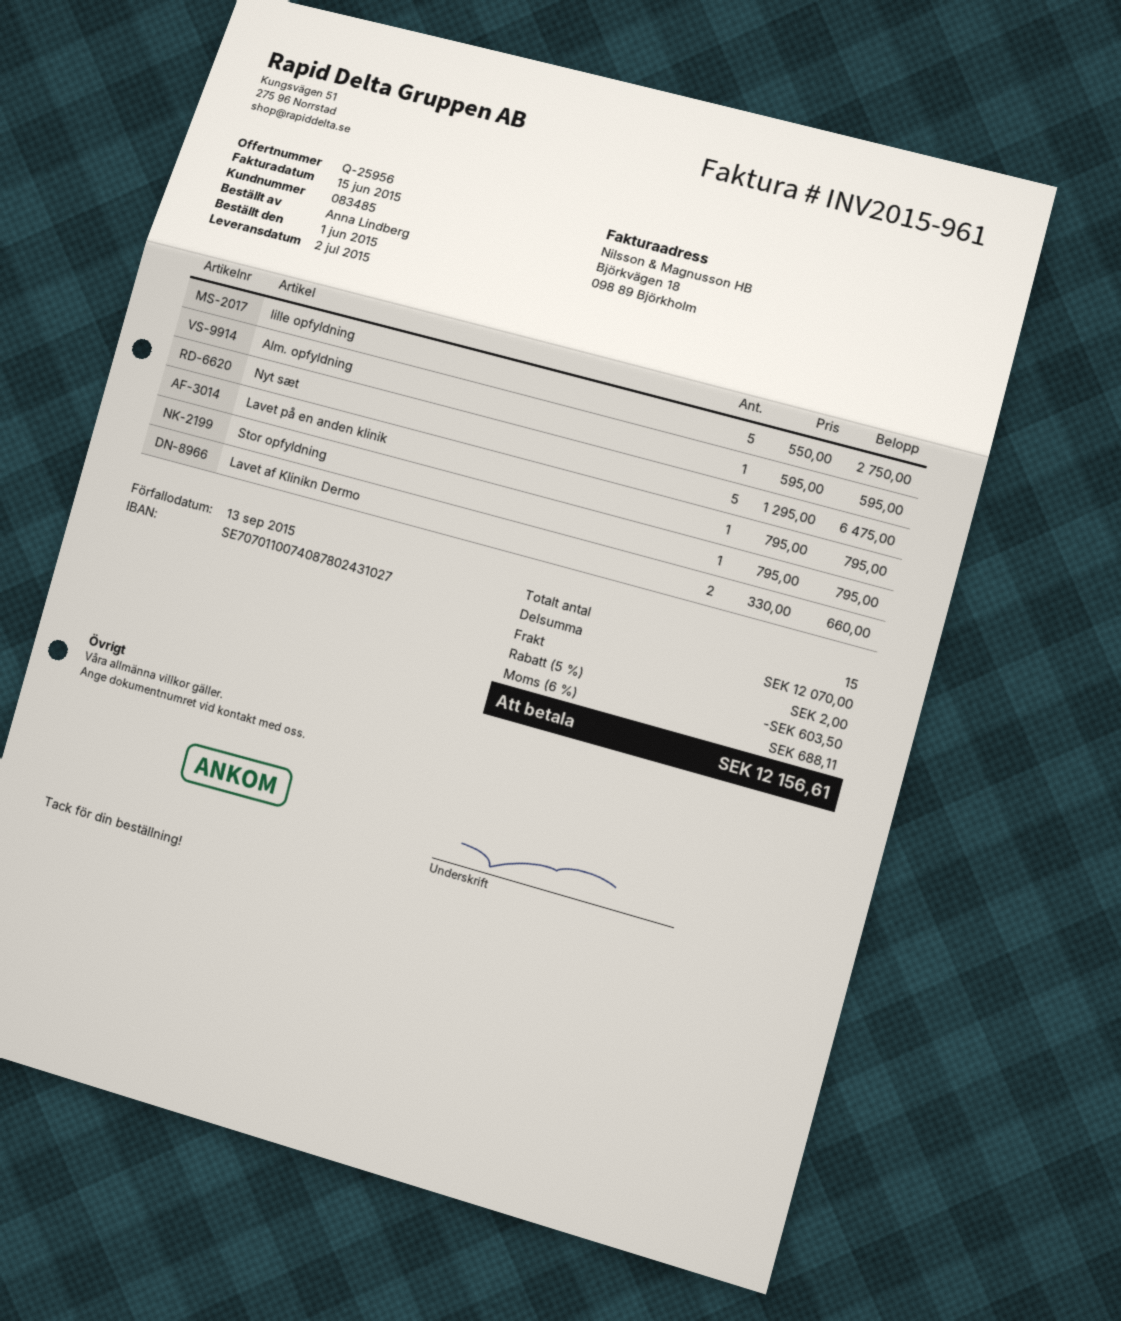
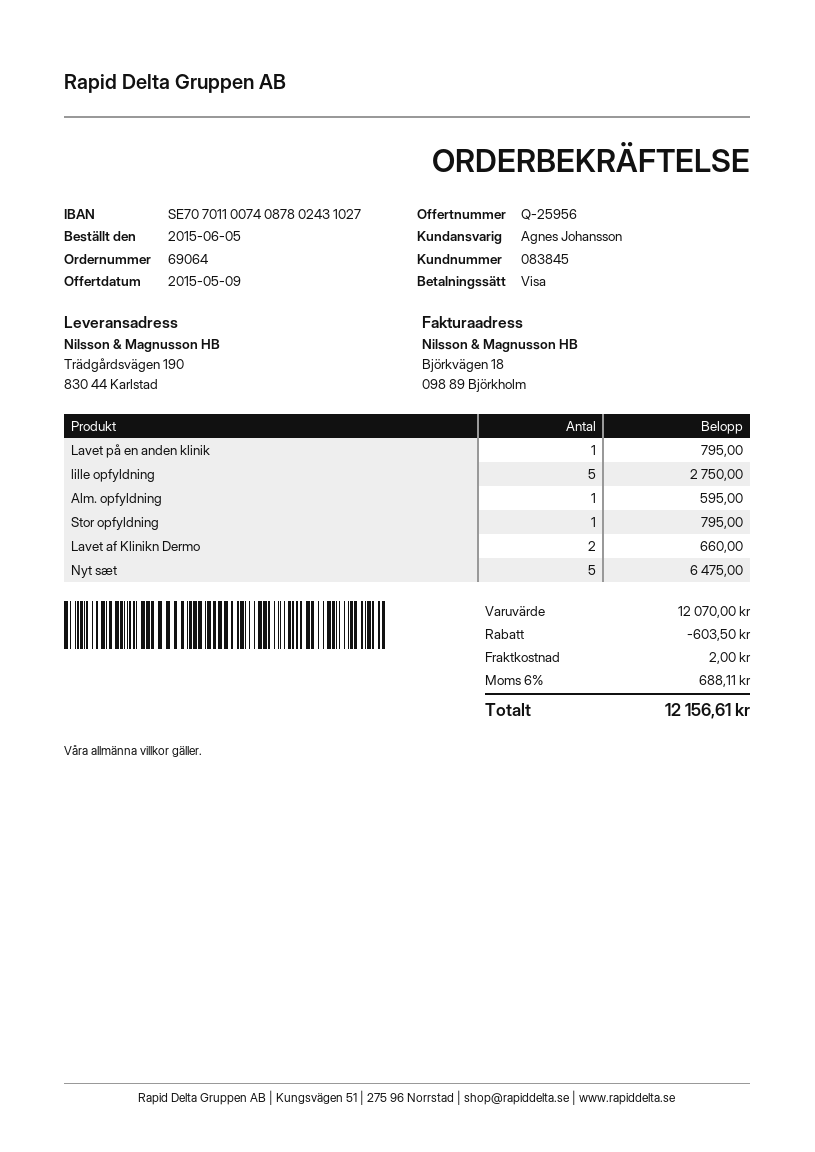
order date: 2015-06-01 -> 2015-06-05
customer number: 083485 -> 083845

